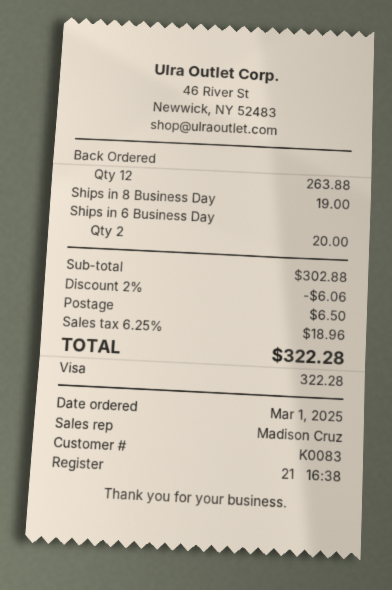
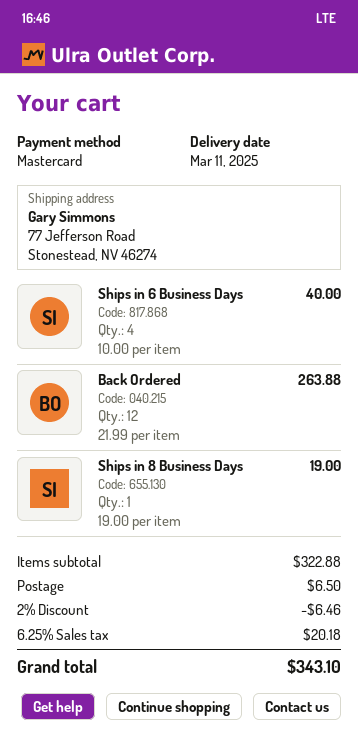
payment method: Visa -> Mastercard
Ships in 6 Business Day: 2 for 20.00 -> 4 for 40.00
subtotal: 302.88 -> 322.88
discount: 2% = 6.06 -> 2% = 6.46
tax: 6.25% = 18.96 -> 6.25% = 20.18
total: 322.28 -> 343.10

